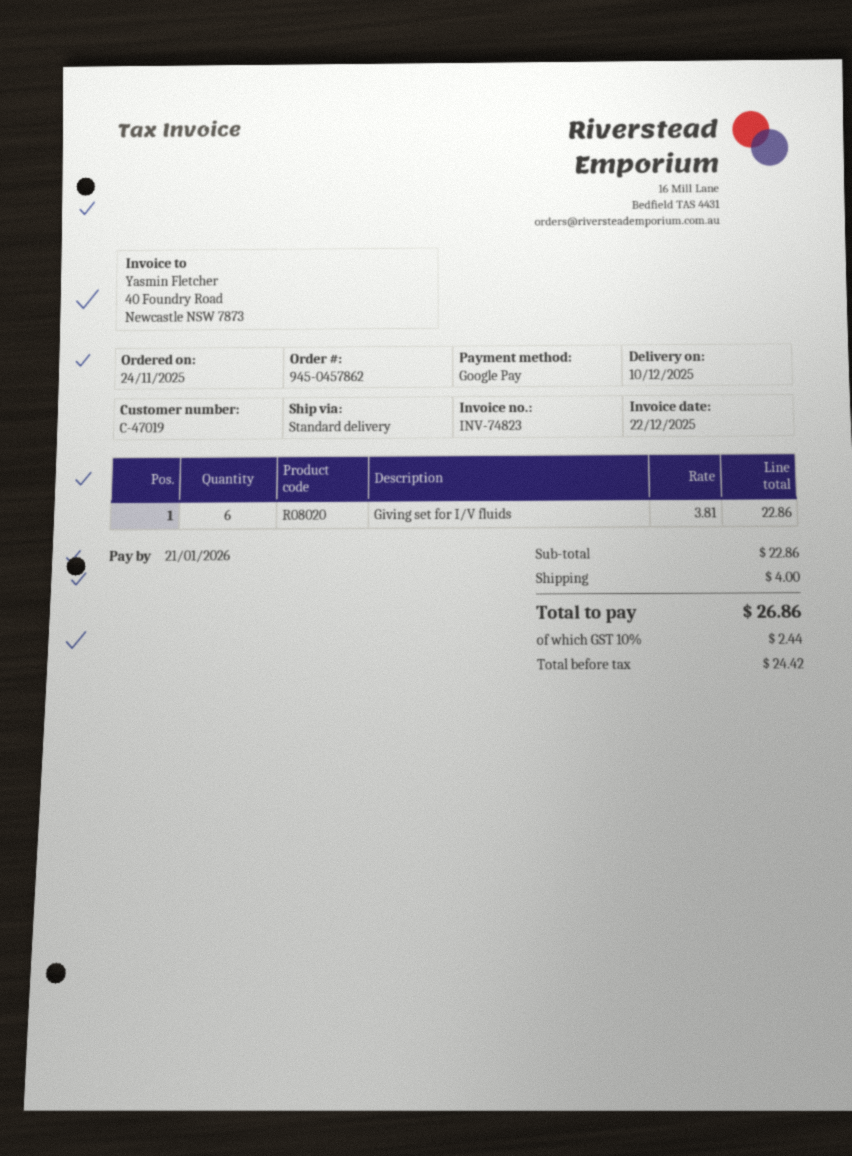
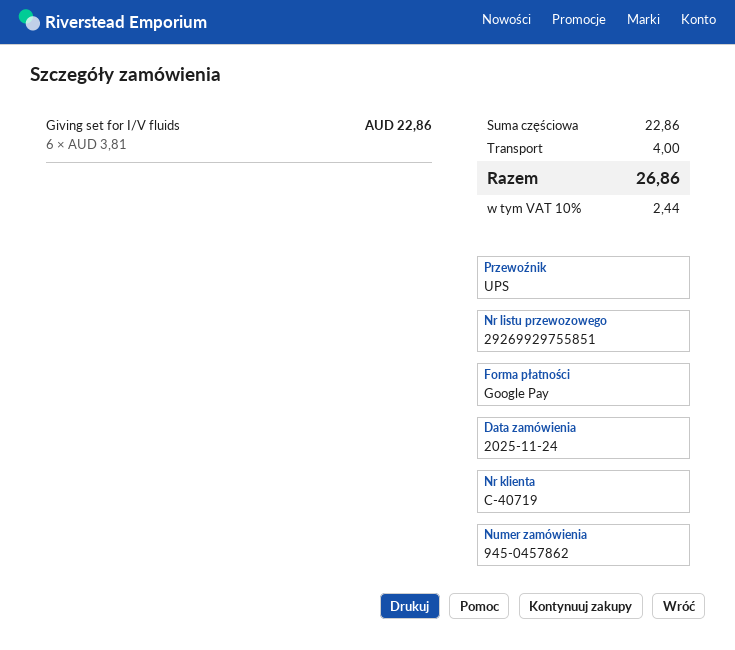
customer number: C-47019 -> C-40719
shipping method: standard -> UPS

